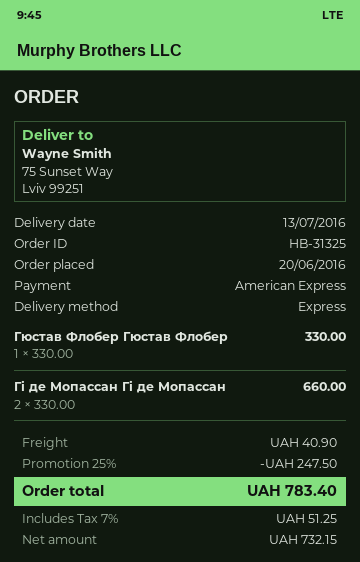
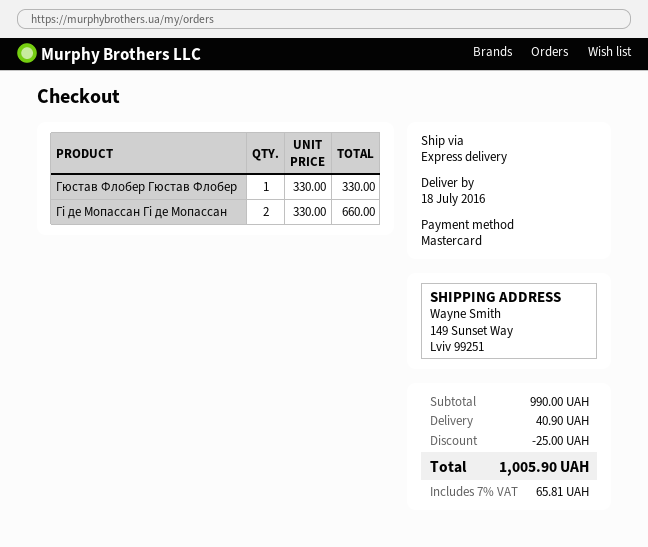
delivery date: 2016-07-13 -> 2016-07-18
payment method: American Express -> Mastercard
ship to: 75 Sunset Way, Lviv 99251 -> 149 Sunset Way, Lviv 99251
discount: 247.50 -> 25.00
tax: 7% = 51.25 -> 7% = 65.81
total: 783.40 -> 1005.90

